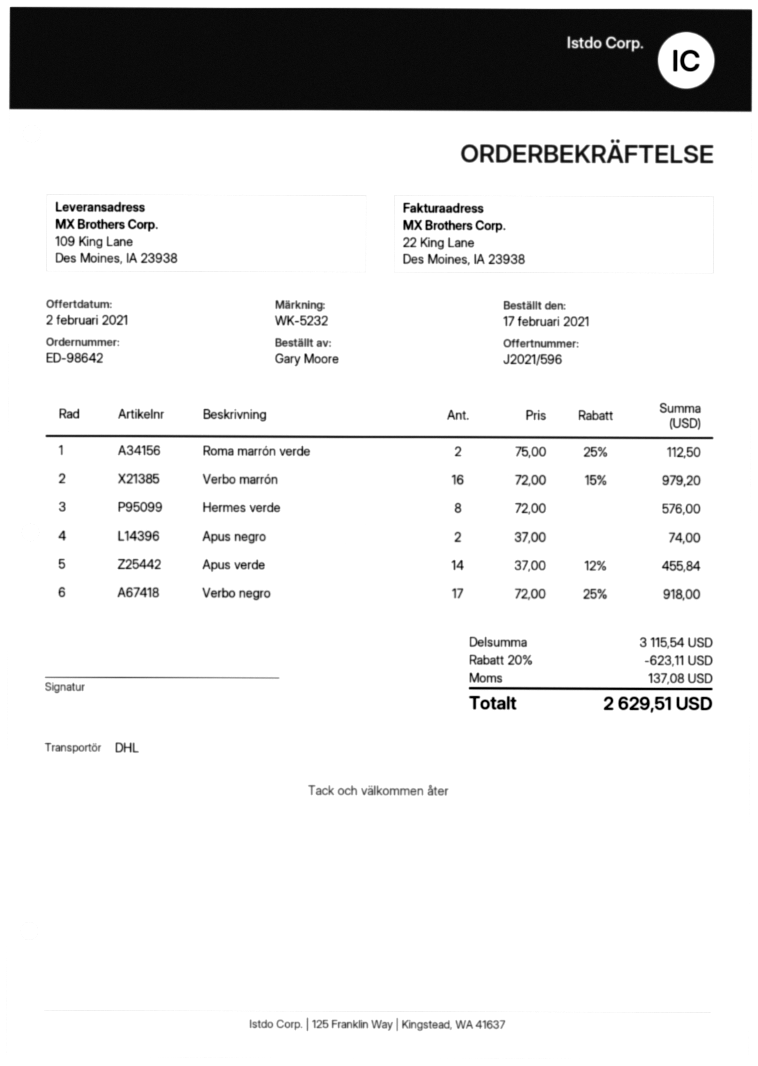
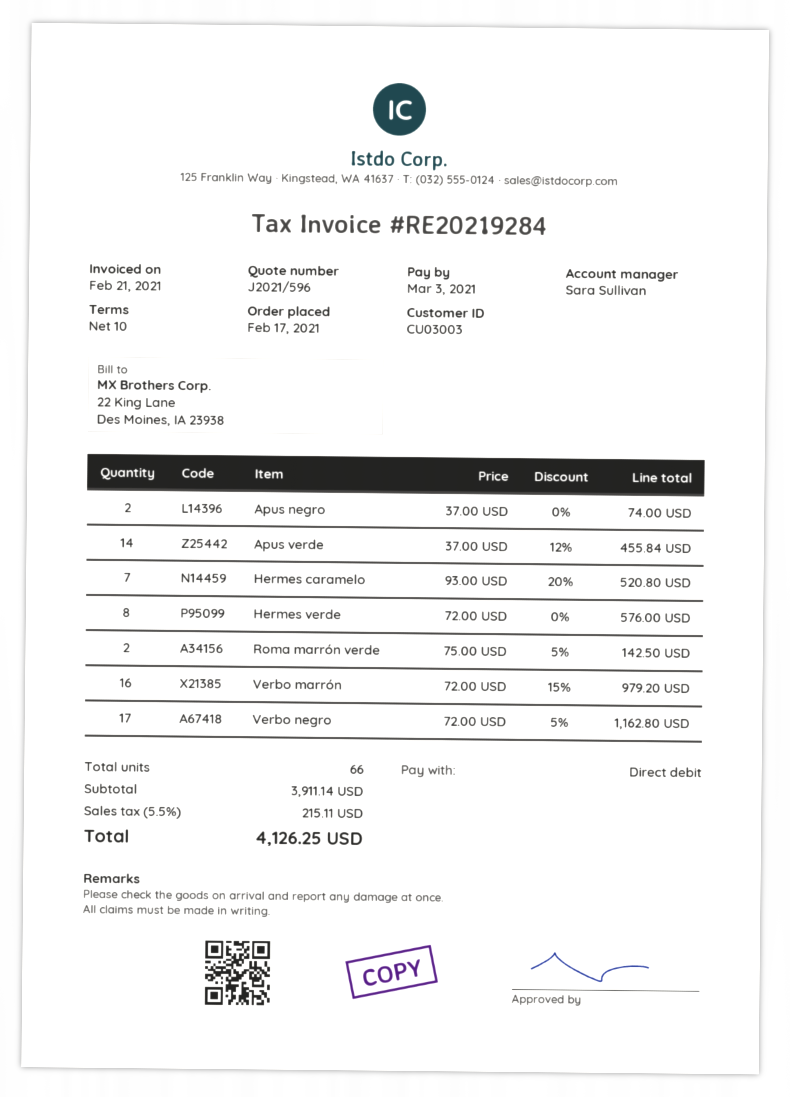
Roma marrón verde: 2 x 75.00 - 25% = 112.50 -> 2 x 75.00 - 5% = 142.50
Verbo negro: 17 x 72.00 - 25% = 918.00 -> 17 x 72.00 - 5% = 1162.80
Hermes caramelo: none -> 7 x 93.00 - 20% = 520.80
subtotal: 3115.54 -> 3911.14
discount: 20% = 623.11 -> none
tax: 137.08 -> 215.11
total: 2629.51 -> 4126.25

